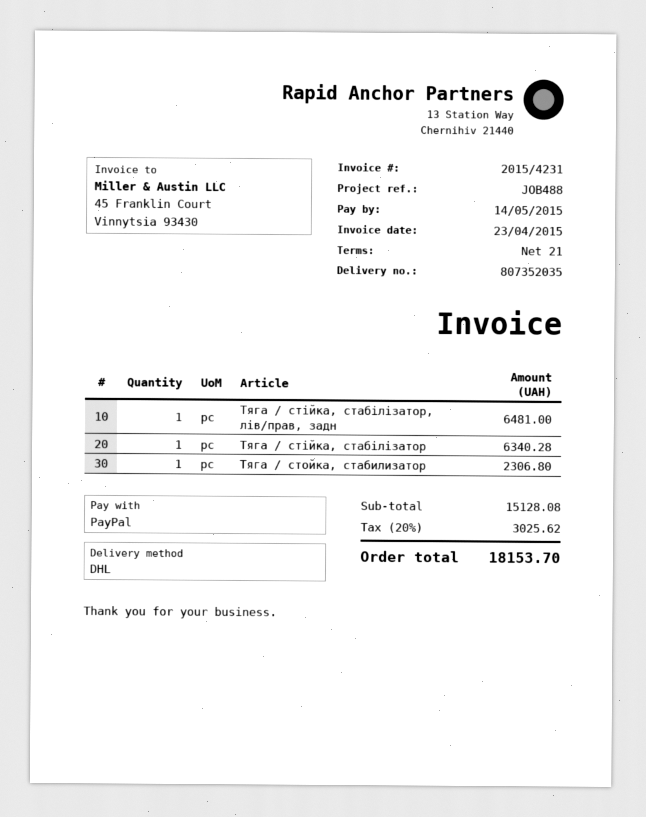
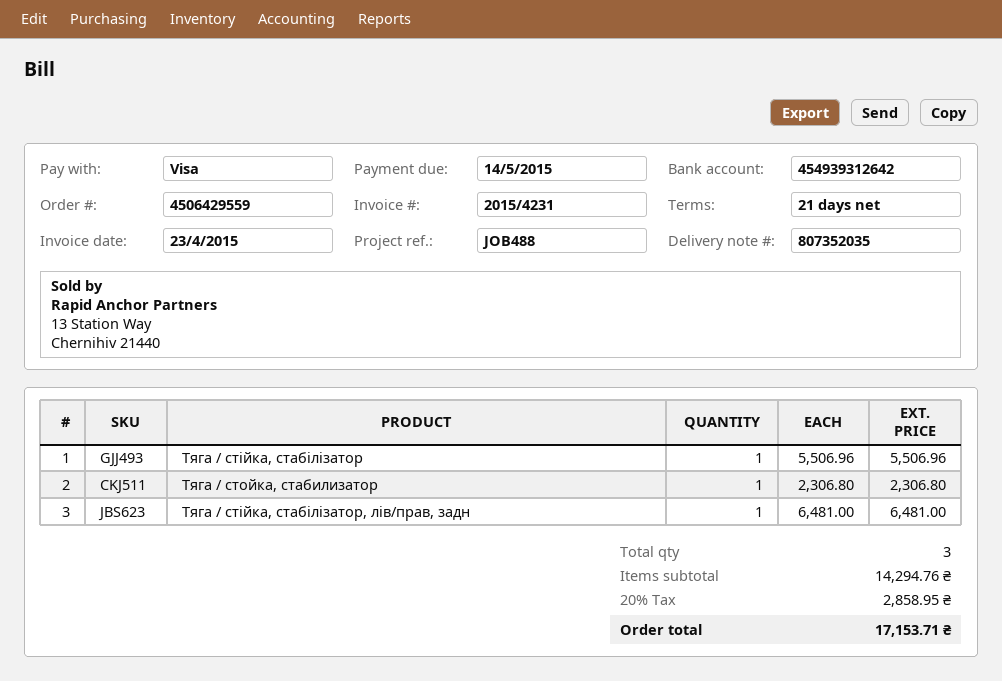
payment method: PayPal -> Visa
Тяга / стійка, стабілізатор: 1 for 6340.28 -> 1 for 5506.96
subtotal: 15128.08 -> 14294.76
tax: 20% = 3025.62 -> 20% = 2858.95
total: 18153.70 -> 17153.71

